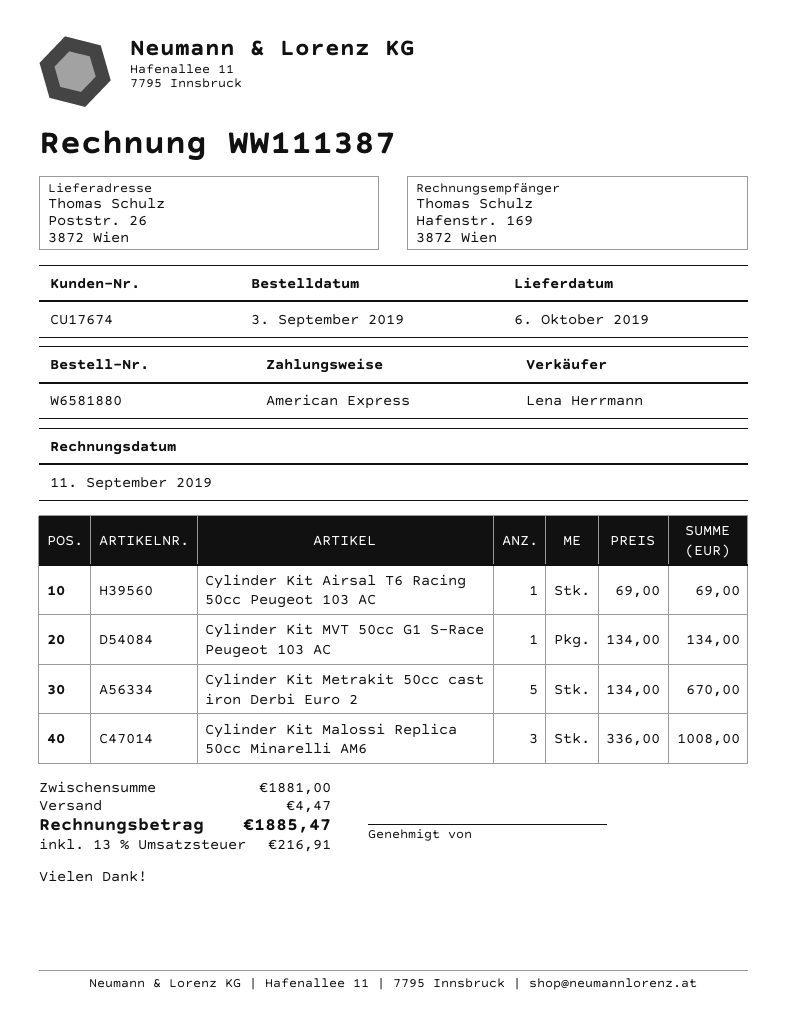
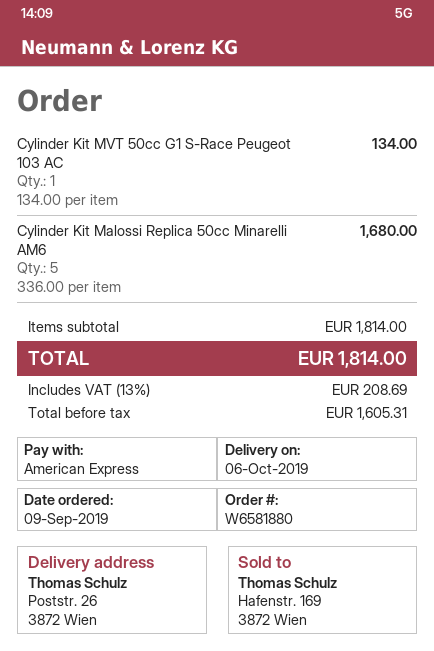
order date: 2019-09-03 -> 2019-09-09
Cylinder Kit Airsal T6 Racing 50cc Peugeot 103 AC: 1 x 69.00 = 69.00 -> none
Cylinder Kit Metrakit 50cc cast iron Derbi Euro 2: 5 x 134.00 = 670.00 -> none
Cylinder Kit Malossi Replica 50cc Minarelli AM6: 3 x 336.00 = 1008.00 -> 5 x 336.00 = 1680.00
subtotal: 1881.00 -> 1814.00
shipping: 4.47 -> none
tax: 13% = 216.91 -> 13% = 208.69
total: 1885.47 -> 1814.00

